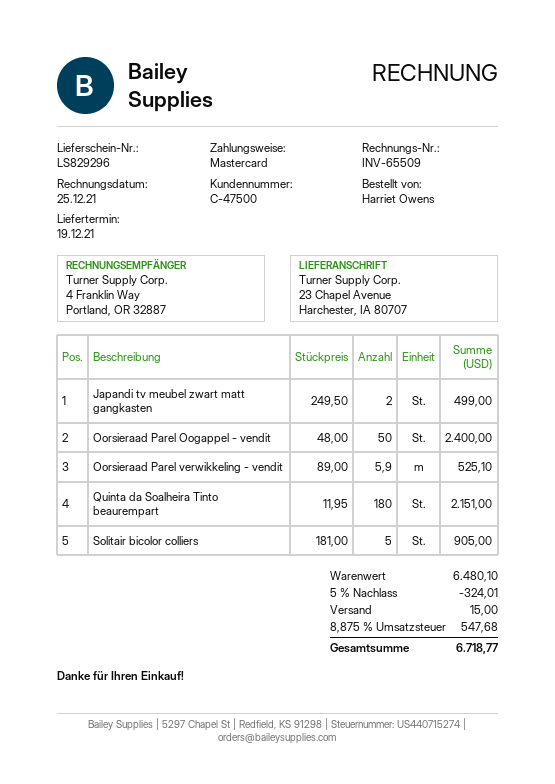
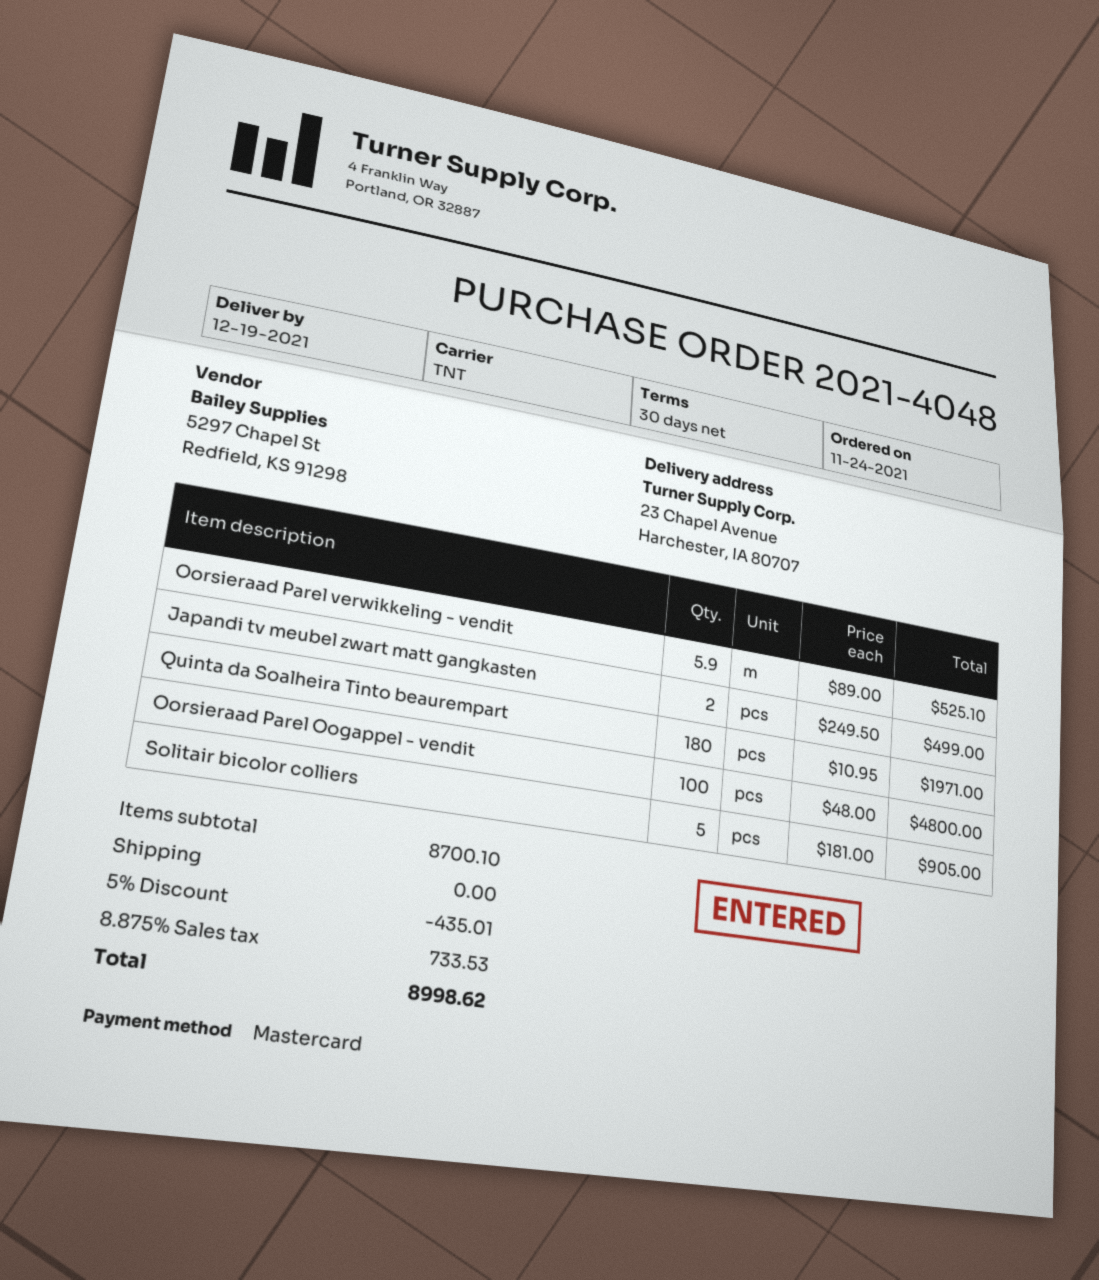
Oorsieraad Parel Oogappel - vendit: 50 x 48.00 = 2400.00 -> 100 x 48.00 = 4800.00
Quinta da Soalheira Tinto beaurempart: 180 x 11.95 = 2151.00 -> 180 x 10.95 = 1971.00
subtotal: 6480.10 -> 8700.10
discount: 5% = 324.01 -> 5% = 435.01
shipping: 15.00 -> 0.00
tax: 8.875% = 547.68 -> 8.875% = 733.53
total: 6718.77 -> 8998.62

